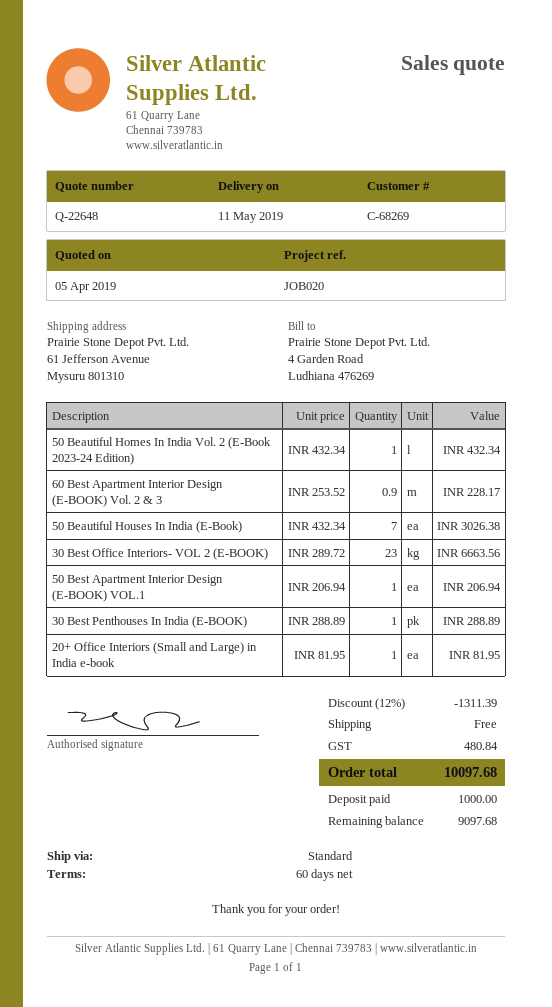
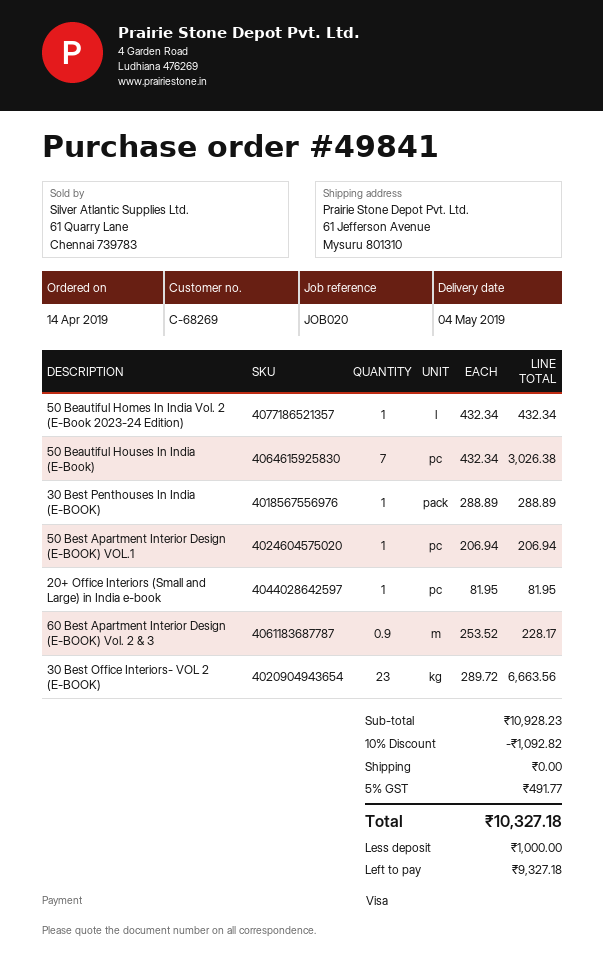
delivery date: 2019-05-11 -> 2019-05-04
discount: 12% = 1311.39 -> 10% = 1092.82
tax: 480.84 -> 491.77
total: 10097.68 -> 10327.18
balance: 9097.68 -> 9327.18

